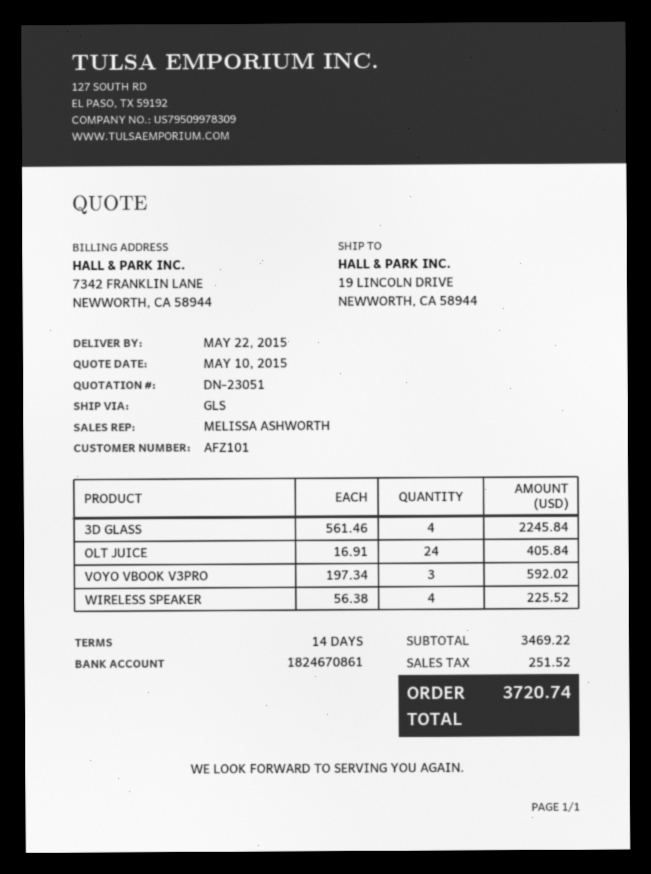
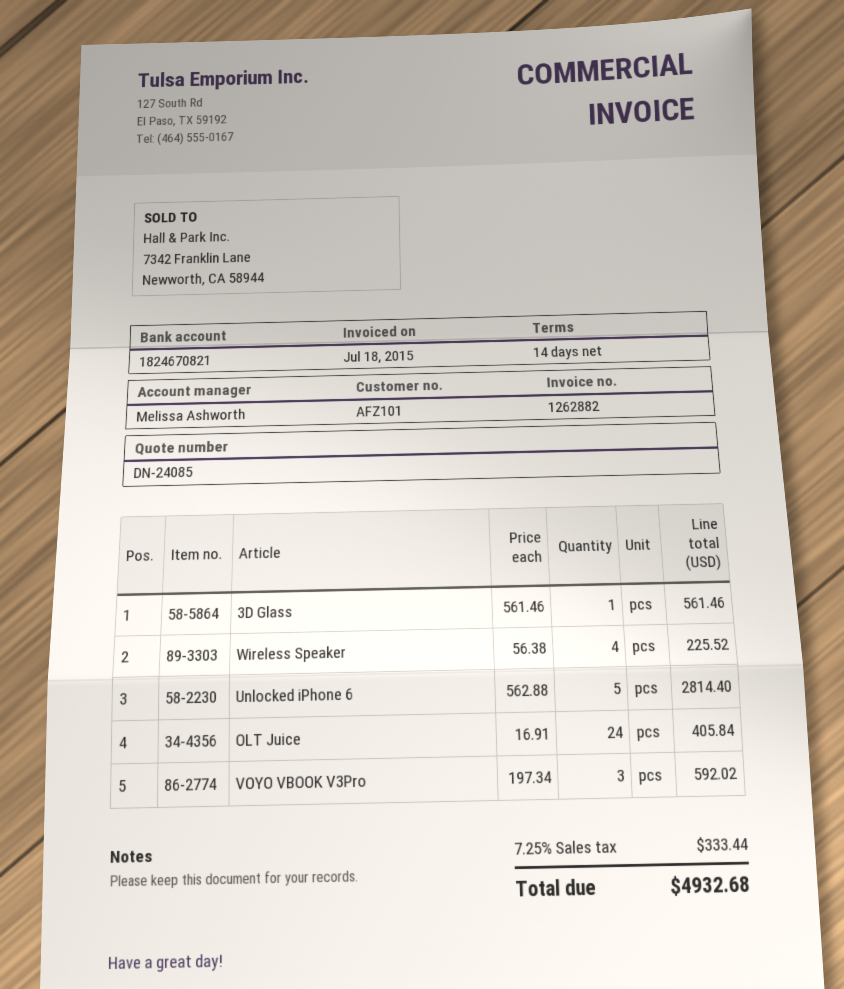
quote number: DN-23051 -> DN-24085
bank account: 1824670861 -> 1824670821
3D GLASS: 4 x 561.46 = 2245.84 -> 1 x 561.46 = 561.46
Unlocked iPhone 6: none -> 5 x 562.88 = 2814.40
tax: 251.52 -> 333.44
total: 3720.74 -> 4932.68

